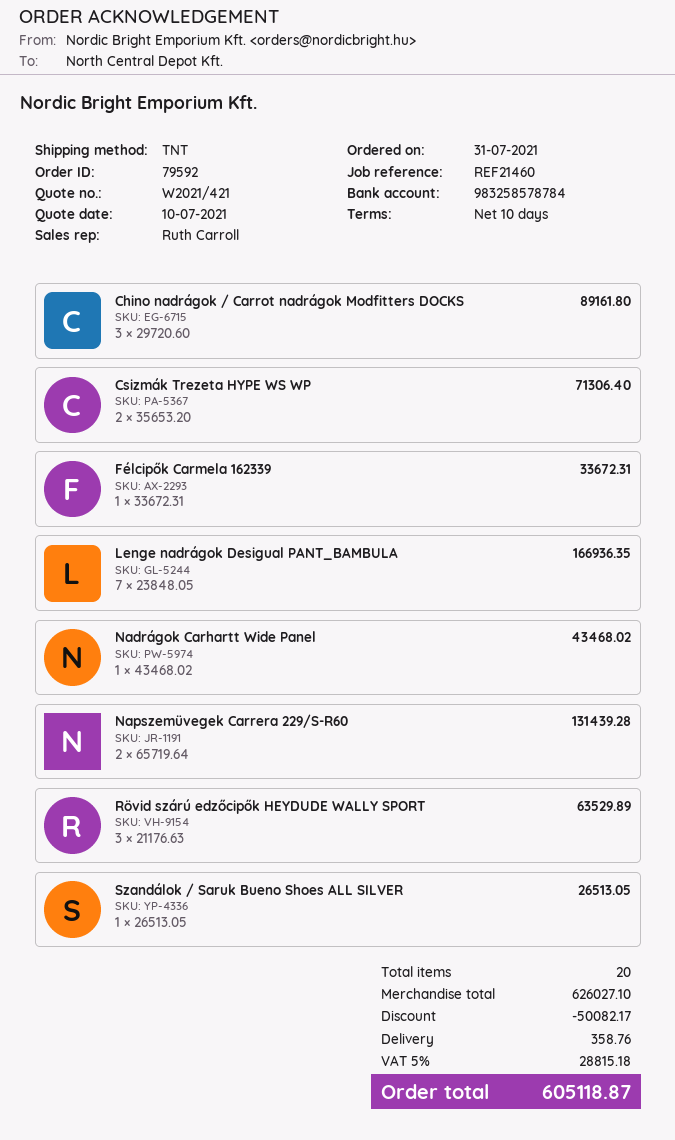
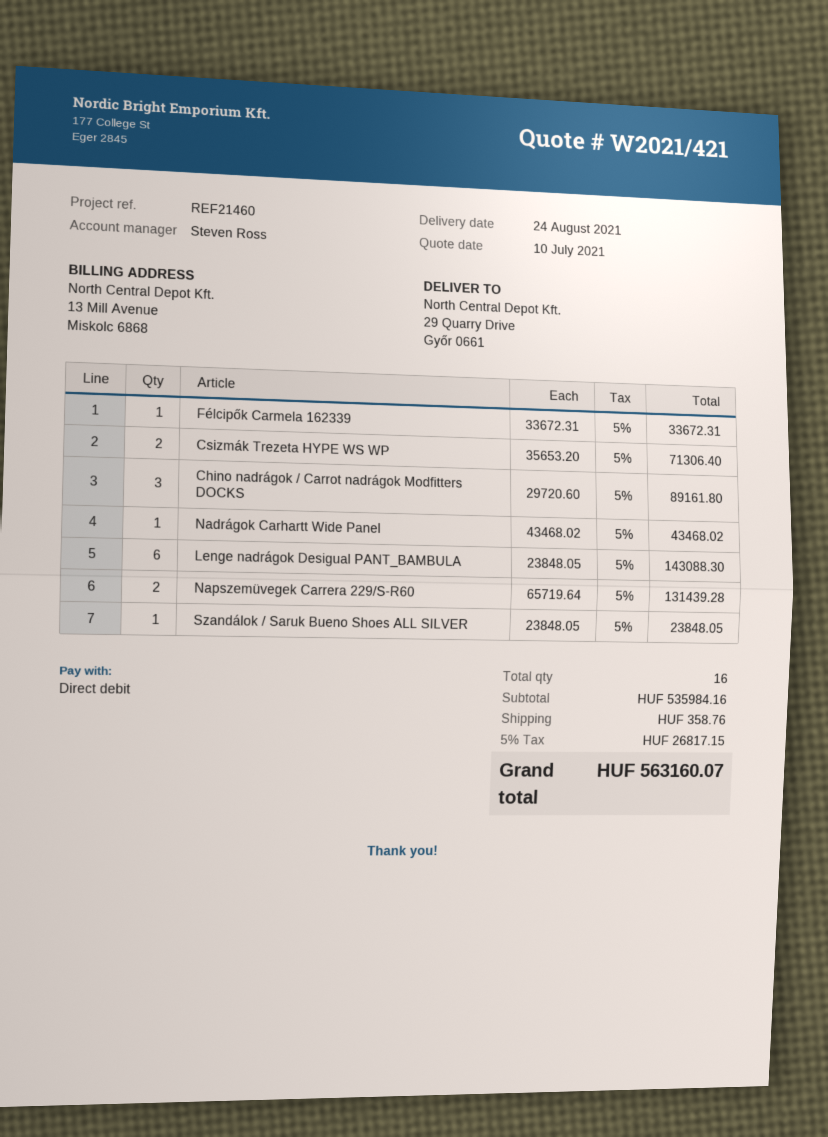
sales rep: Ruth Carroll -> Steven Ross
Lenge nadrágok Desigual PANT_BAMBULA: 7 x 23848.05 = 166936.35 -> 6 x 23848.05 = 143088.30
Rövid szárú edzőcipők HEYDUDE WALLY SPORT: 3 x 21176.63 = 63529.89 -> none
Szandálok / Saruk Bueno Shoes ALL SILVER: 1 x 26513.05 = 26513.05 -> 1 x 23848.05 = 23848.05
total quantity: 20 -> 16
subtotal: 626027.10 -> 535984.16
discount: 50082.17 -> none
tax: 5% = 28815.18 -> 5% = 26817.15
total: 605118.87 -> 563160.07

